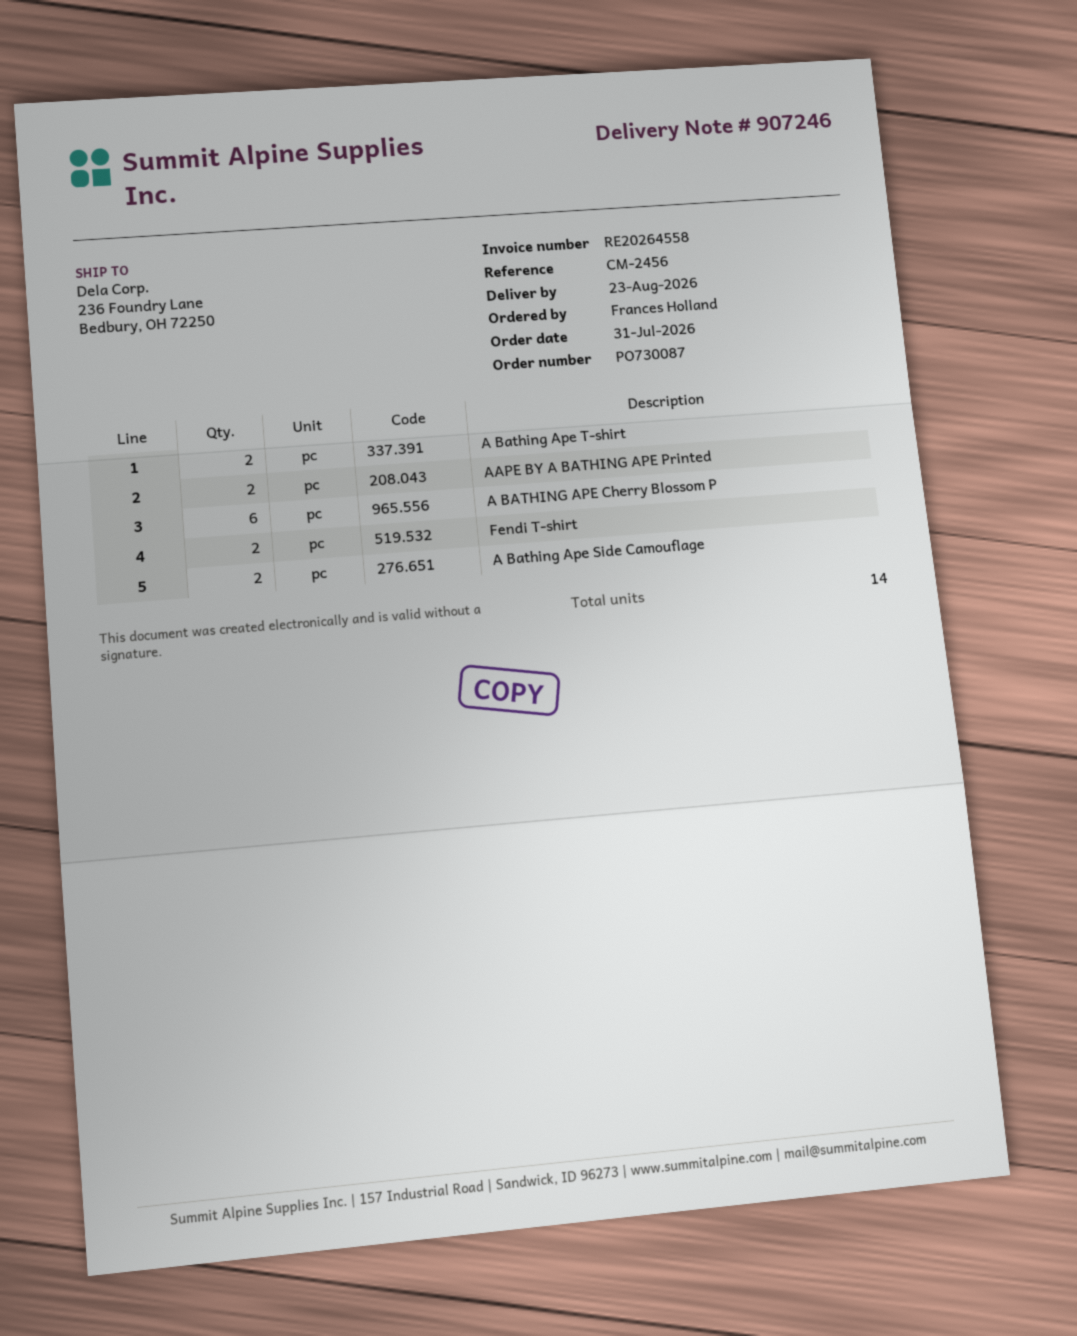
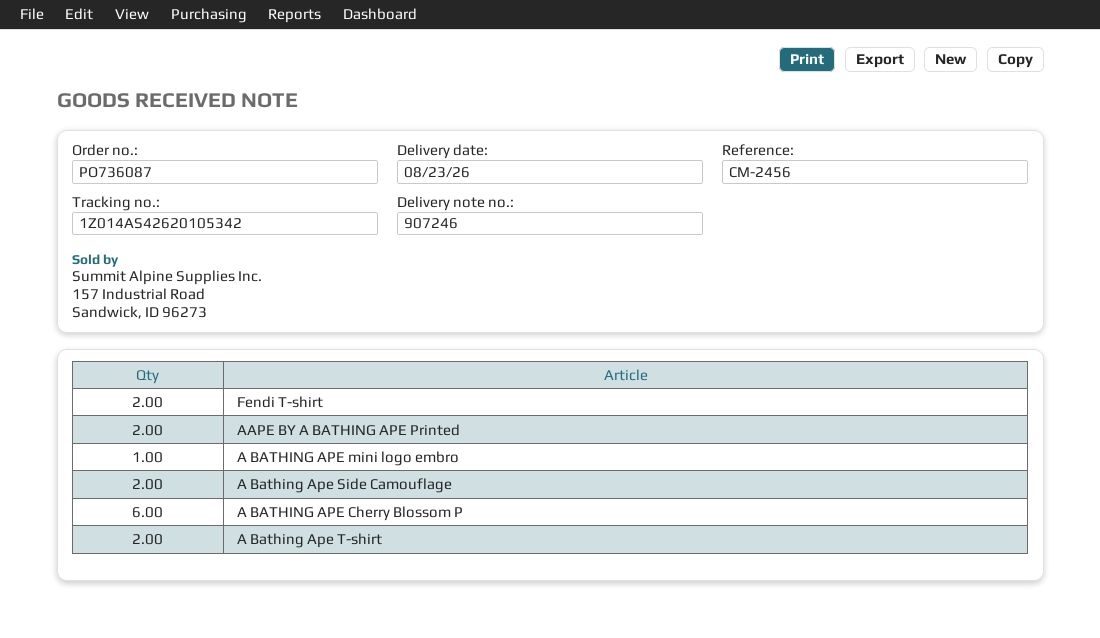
order number: PO730087 -> PO736087
A BATHING APE mini logo embro: none -> 1

